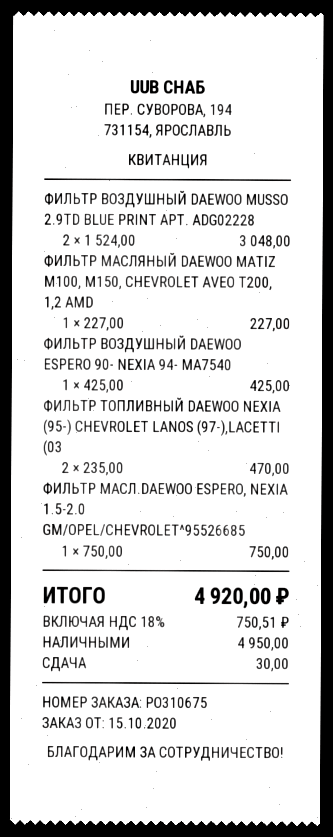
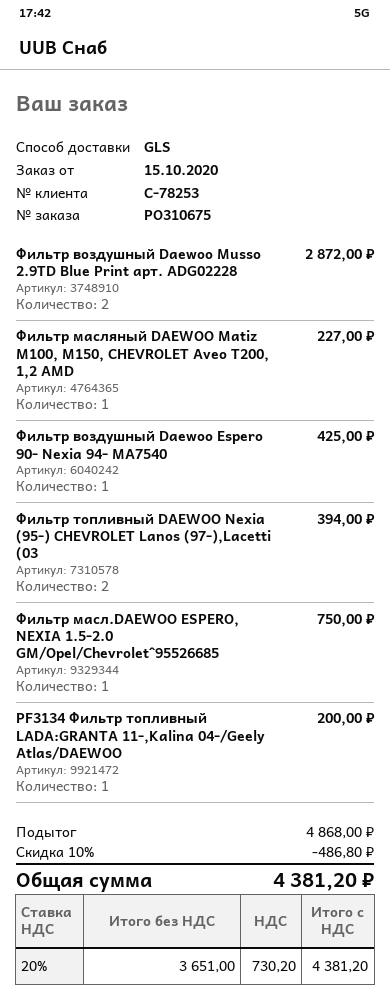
ФИЛЬТР ВОЗДУШНЫЙ DAEWOO MUSSO 2.9TD BLUE PRINT АРТ. ADG02228: 2 for 3048.00 -> 2 for 2872.00
ФИЛЬТР ТОПЛИВНЫЙ DAEWOO NEXIA (95-) CHEVROLET LANOS (97-),LACETTI (03: 2 for 470.00 -> 2 for 394.00
PF3134 Фильтр топливный LADA:GRANTA 11-,Kalina 04-/Geely Atlas/DAEWOO: none -> 1 for 200.00
discount: none -> 10% = 486.80
tax: 18% = 750.51 -> 20% = 730.20
total: 4920.00 -> 4381.20

